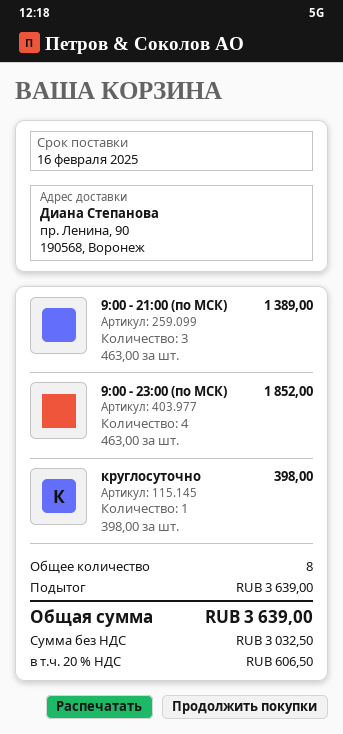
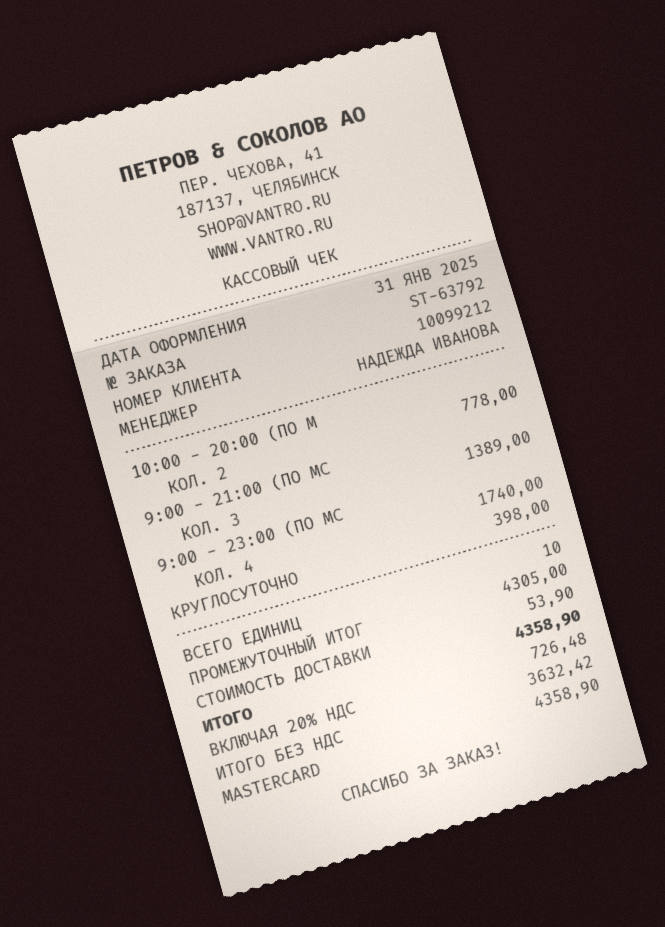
9:00 - 23:00 (по МСК): 4 for 1852.00 -> 4 for 1740.00
10:00 - 20:00 (ПО М: none -> 2 for 778.00
total quantity: 8 -> 10
subtotal: 3639.00 -> 4305.00
shipping: none -> 53.90
net: 3032.50 -> 3632.42
tax: 20% = 606.50 -> 20% = 726.48
total: 3639.00 -> 4358.90

